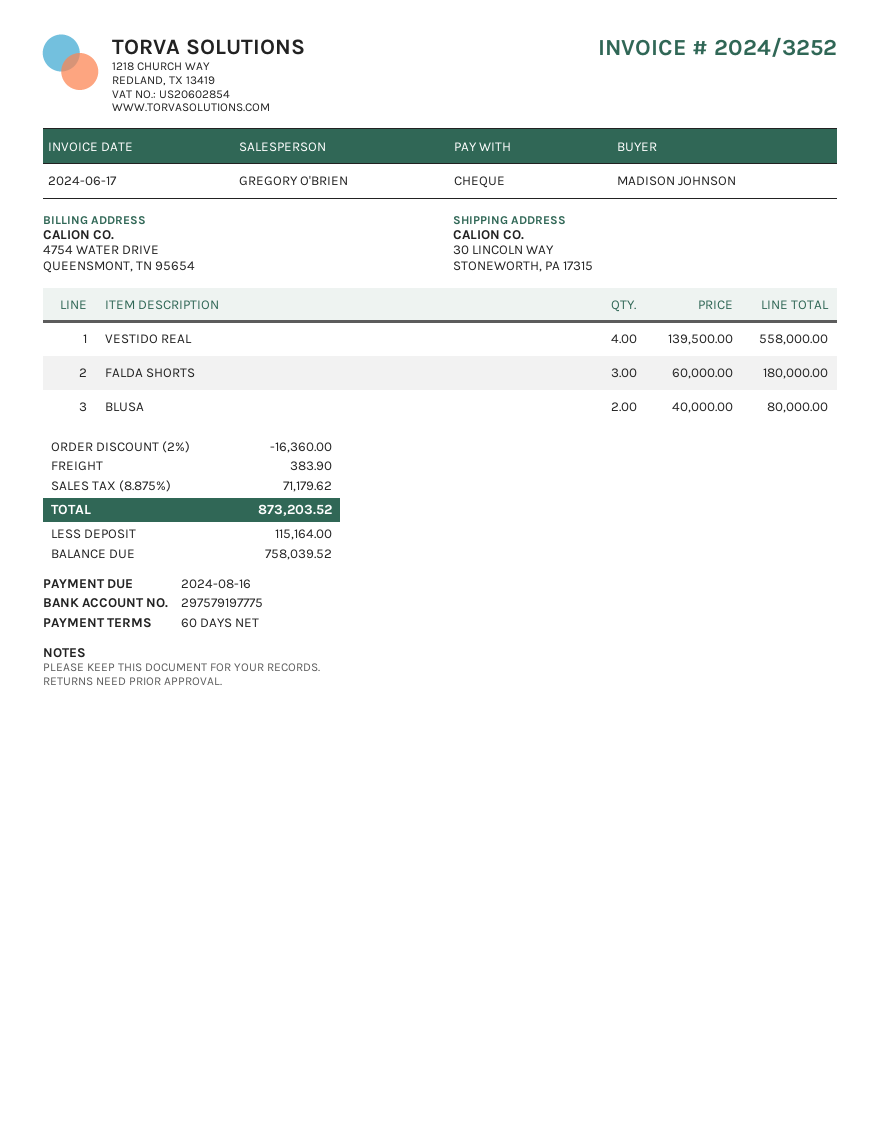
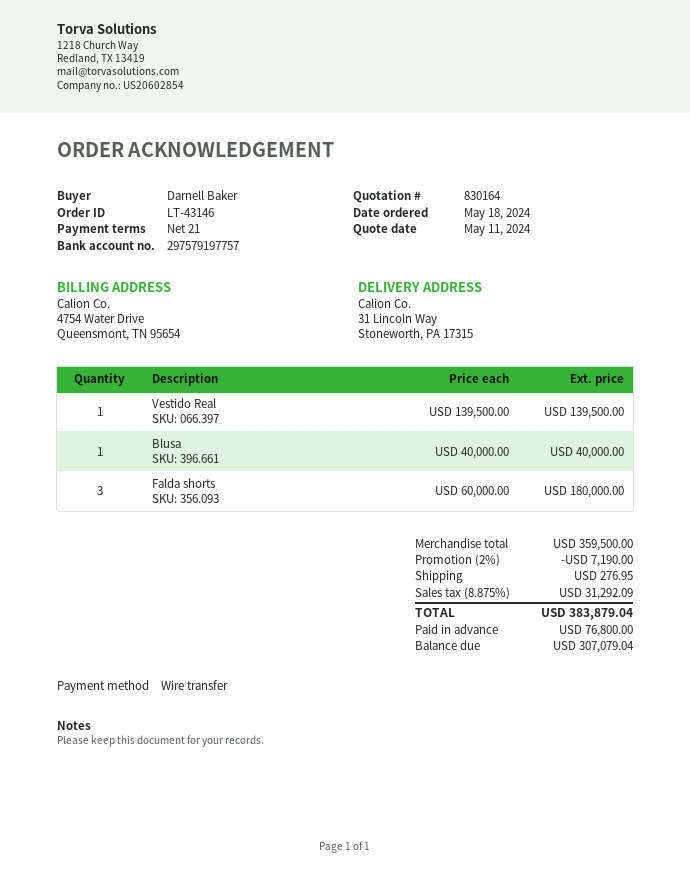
payment terms: 60 days -> 21 days
ordered by: MADISON JOHNSON -> Darnell Baker
payment method: cheque -> bank transfer
bank account: 297579197775 -> 297579197757
ship to: 30 LINCOLN WAY, STONEWORTH, PA 17315 -> 31 Lincoln Way, Stoneworth, PA 17315
VESTIDO REAL: 4 x 139500.00 = 558000.00 -> 1 x 139500.00 = 139500.00
BLUSA: 2 x 40000.00 = 80000.00 -> 1 x 40000.00 = 40000.00
discount: 2% = 16360.00 -> 2% = 7190.00
shipping: 383.90 -> 276.95
tax: 8.875% = 71179.62 -> 8.875% = 31292.09
total: 873203.52 -> 383879.04
deposit: 115164.00 -> 76800.00
balance: 758039.52 -> 307079.04

